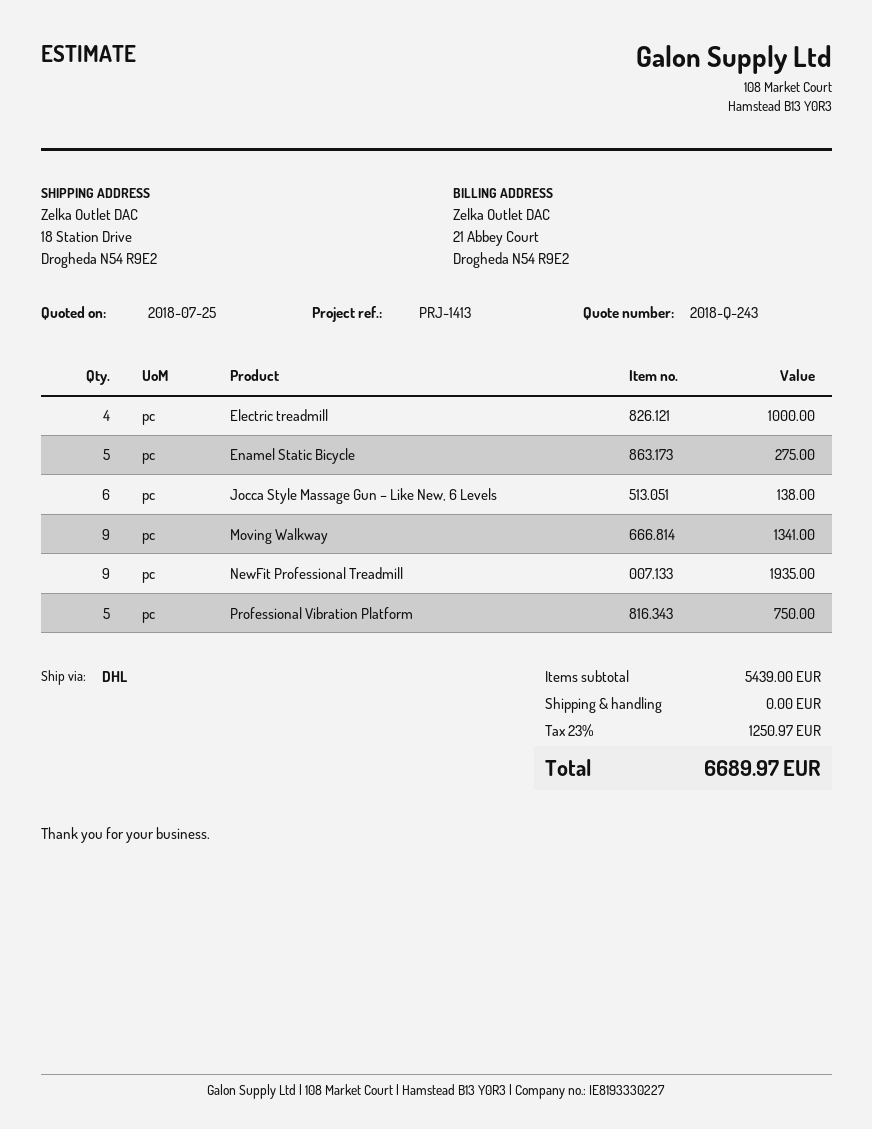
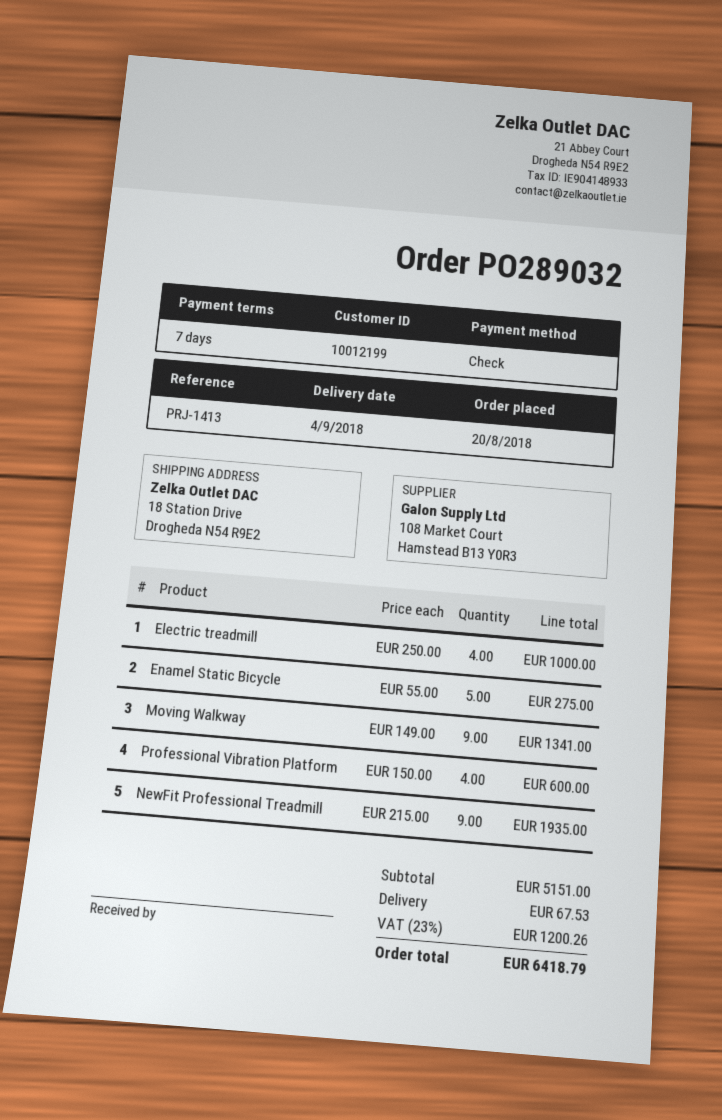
Jocca Style Massage Gun – Like New, 6 Levels: 6 for 138.00 -> none
Professional Vibration Platform: 5 for 750.00 -> 4 for 600.00
subtotal: 5439.00 -> 5151.00
shipping: 0.00 -> 67.53
tax: 23% = 1250.97 -> 23% = 1200.26
total: 6689.97 -> 6418.79

